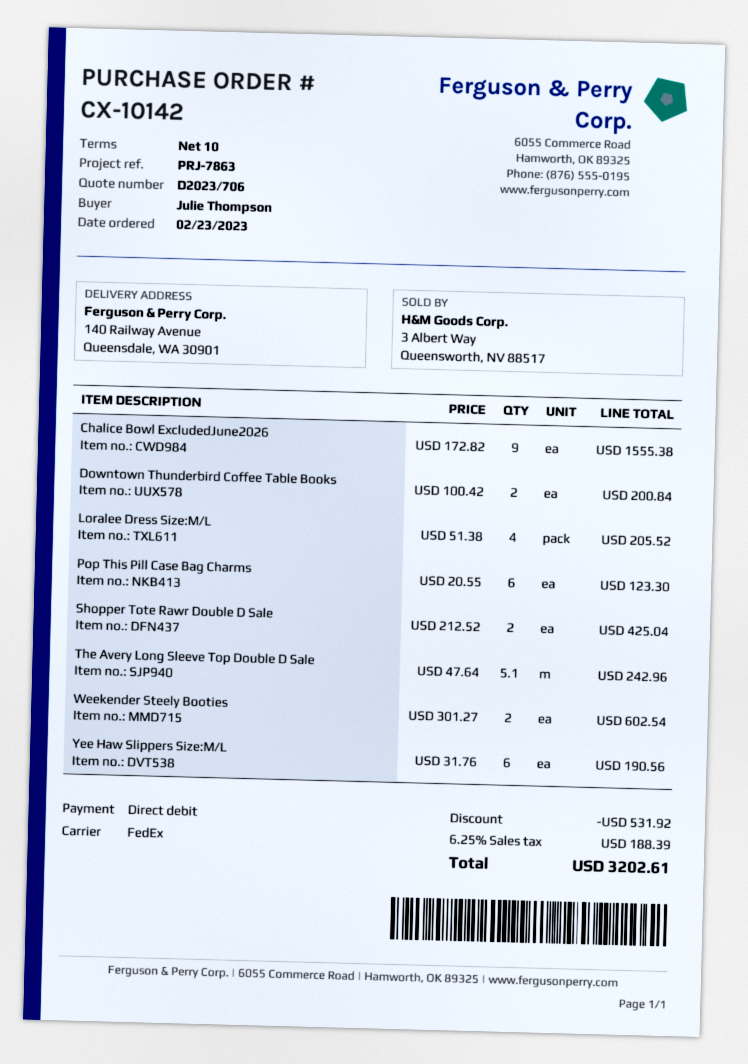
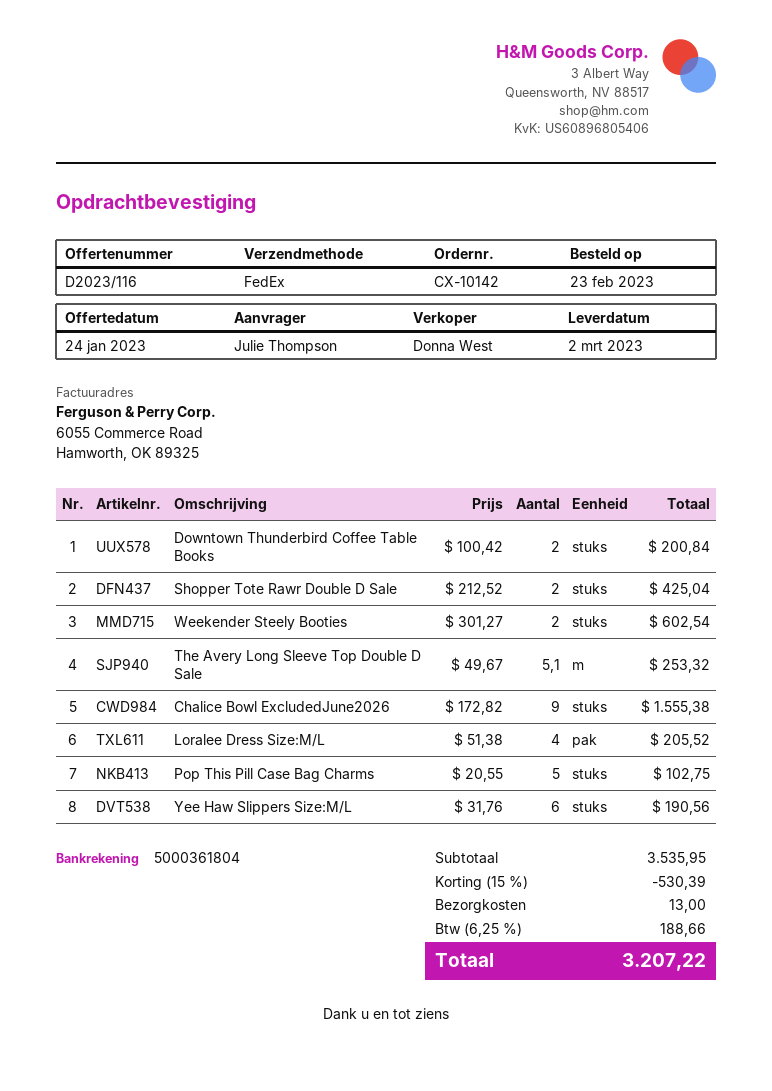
quote number: D2023/706 -> D2023/116
Pop This Pill Case Bag Charms: 6 x 20.55 = 123.30 -> 5 x 20.55 = 102.75
The Avery Long Sleeve Top Double D Sale: 5.1 x 47.64 = 242.96 -> 5.1 x 49.67 = 253.32
discount: 531.92 -> 530.39
shipping: none -> 13.00
tax: 6.25% = 188.39 -> 6.25% = 188.66
total: 3202.61 -> 3207.22

